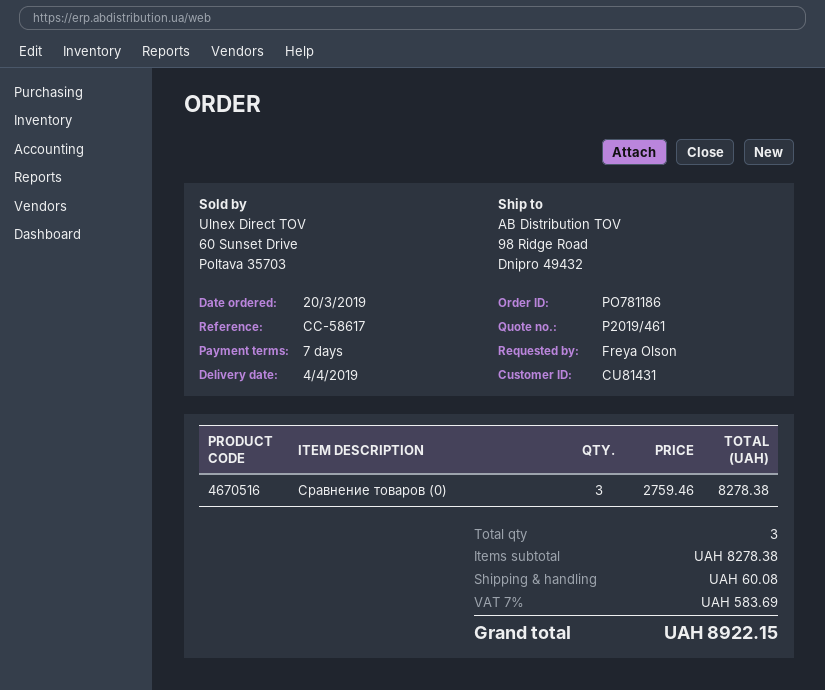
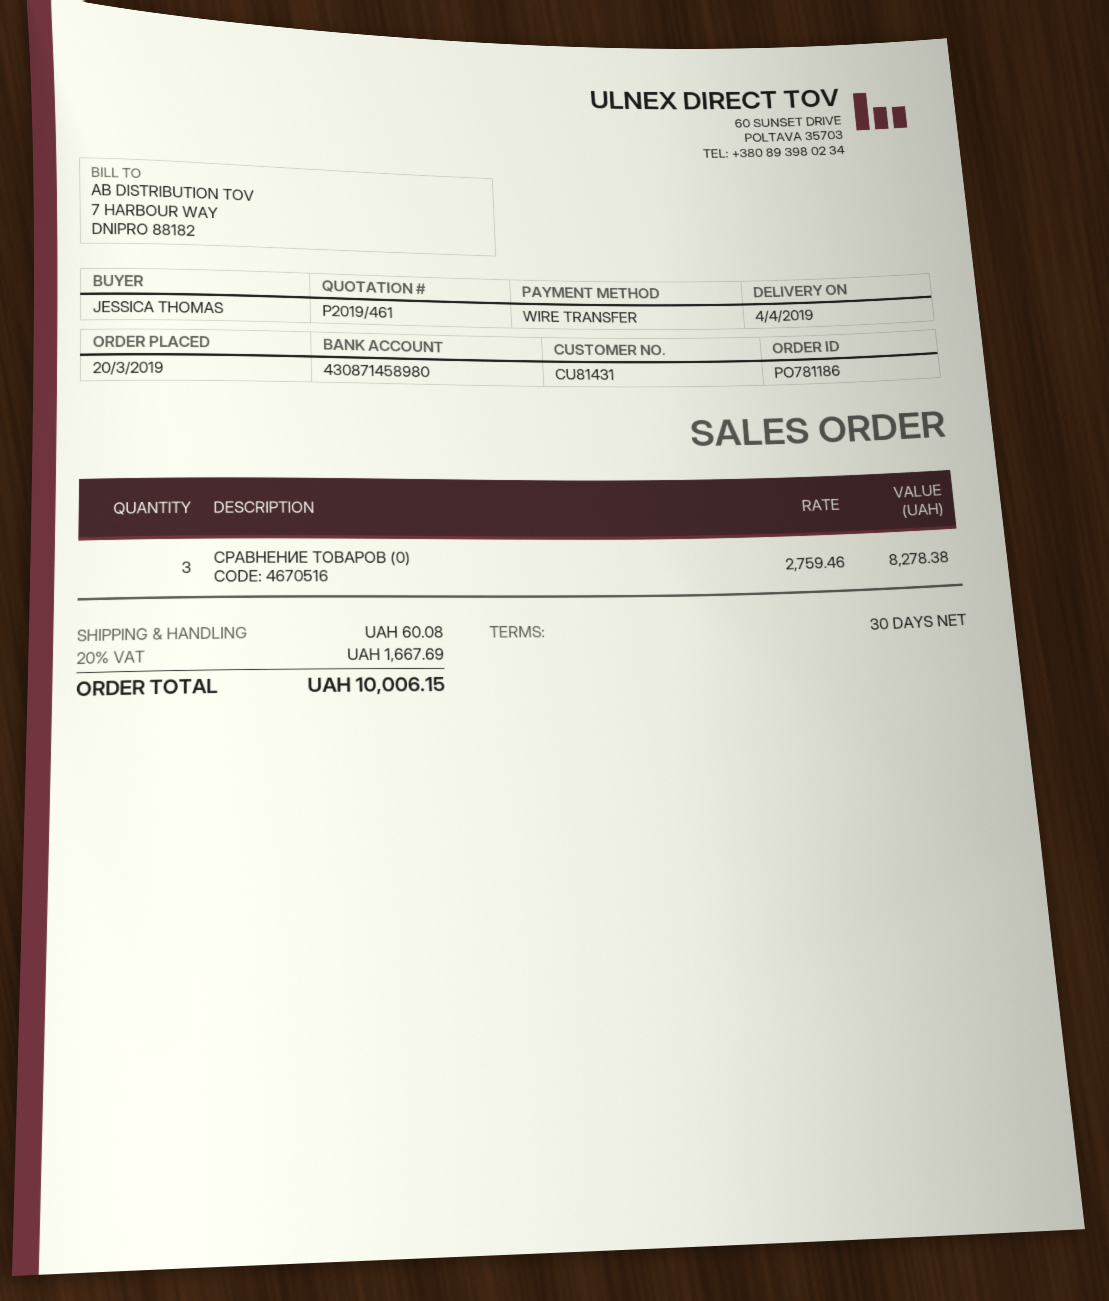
payment terms: 7 days -> 30 days
ordered by: Freya Olson -> JESSICA THOMAS
tax: 7% = 583.69 -> 20% = 1667.69
total: 8922.15 -> 10006.15

